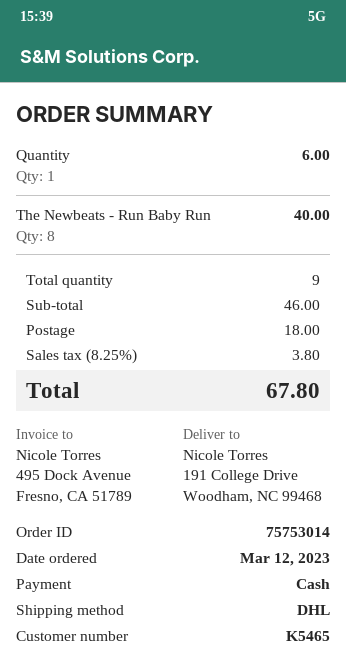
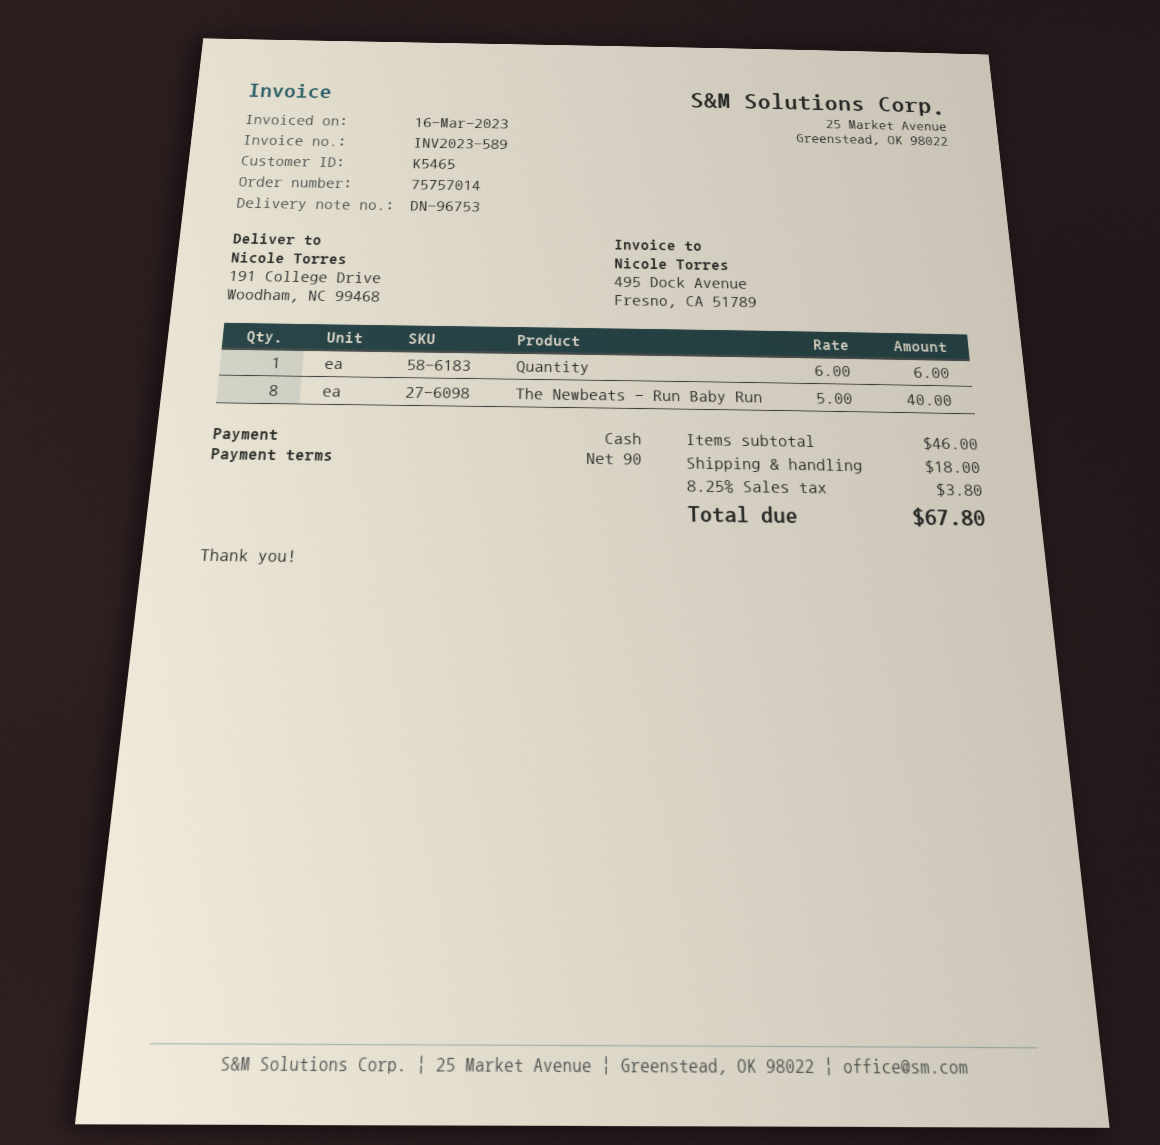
order number: 75753014 -> 75757014

